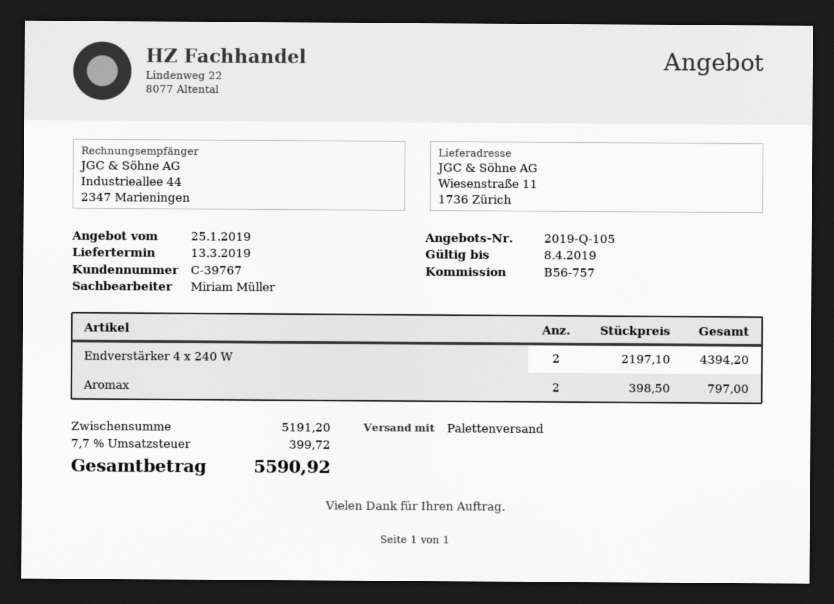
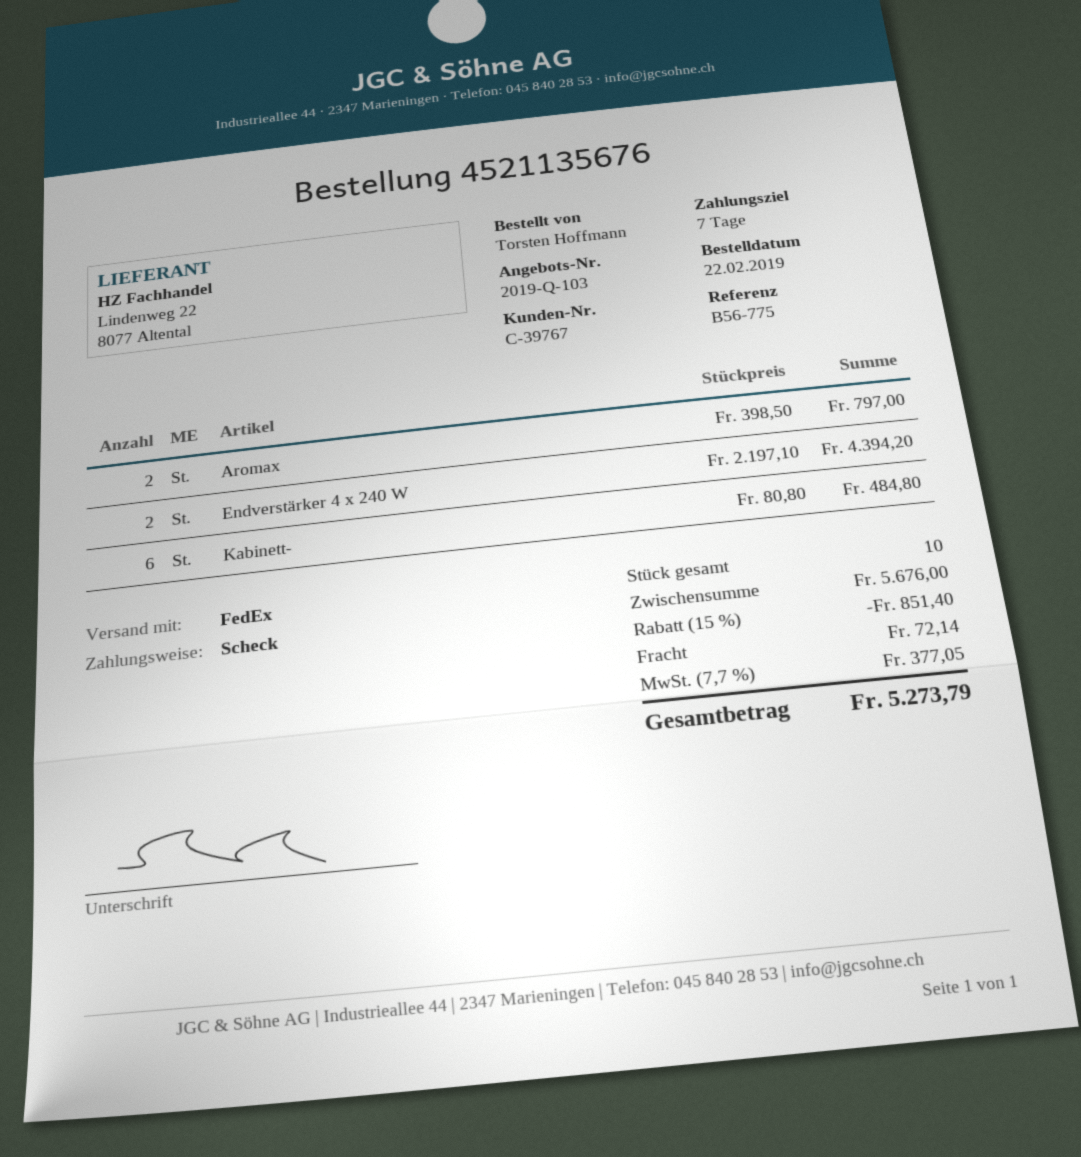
quote number: 2019-Q-105 -> 2019-Q-103
reference: B56-757 -> B56-775
shipping method: pallet freight -> FedEx
Kabinett-: none -> 6 x 80.80 = 484.80
subtotal: 5191.20 -> 5676.00
discount: none -> 15% = 851.40
shipping: none -> 72.14
tax: 7.7% = 399.72 -> 7.7% = 377.05
total: 5590.92 -> 5273.79

